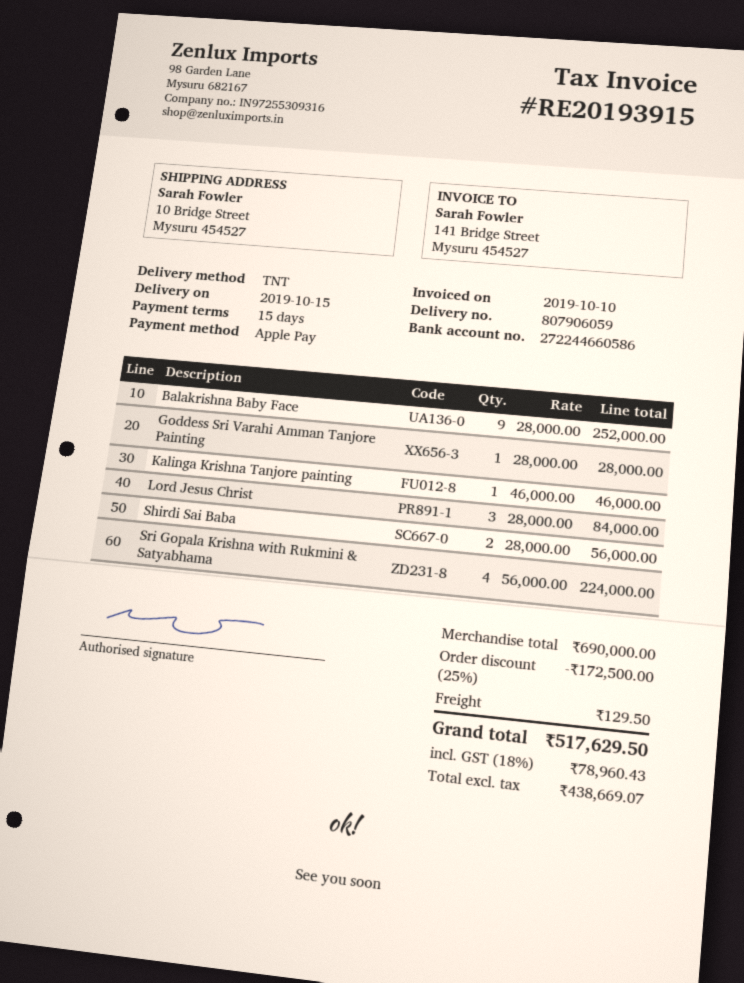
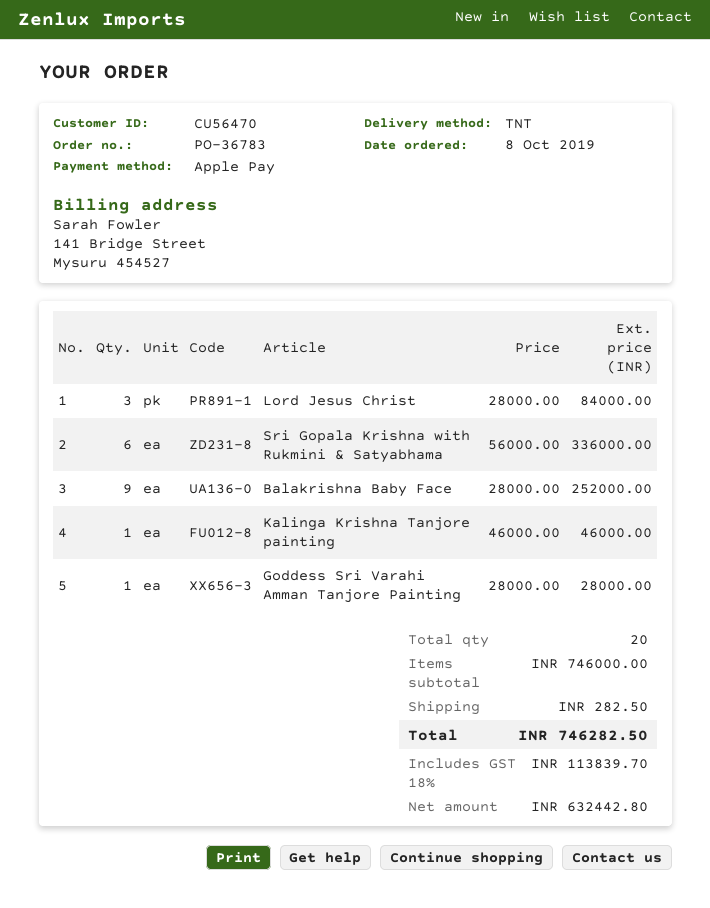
Shirdi Sai Baba: 2 x 28000.00 = 56000.00 -> none
Sri Gopala Krishna with Rukmini & Satyabhama: 4 x 56000.00 = 224000.00 -> 6 x 56000.00 = 336000.00
subtotal: 690000.00 -> 746000.00
discount: 25% = 172500.00 -> none
shipping: 129.50 -> 282.50
net: 438669.07 -> 632442.80
tax: 18% = 78960.43 -> 18% = 113839.70
total: 517629.50 -> 746282.50

